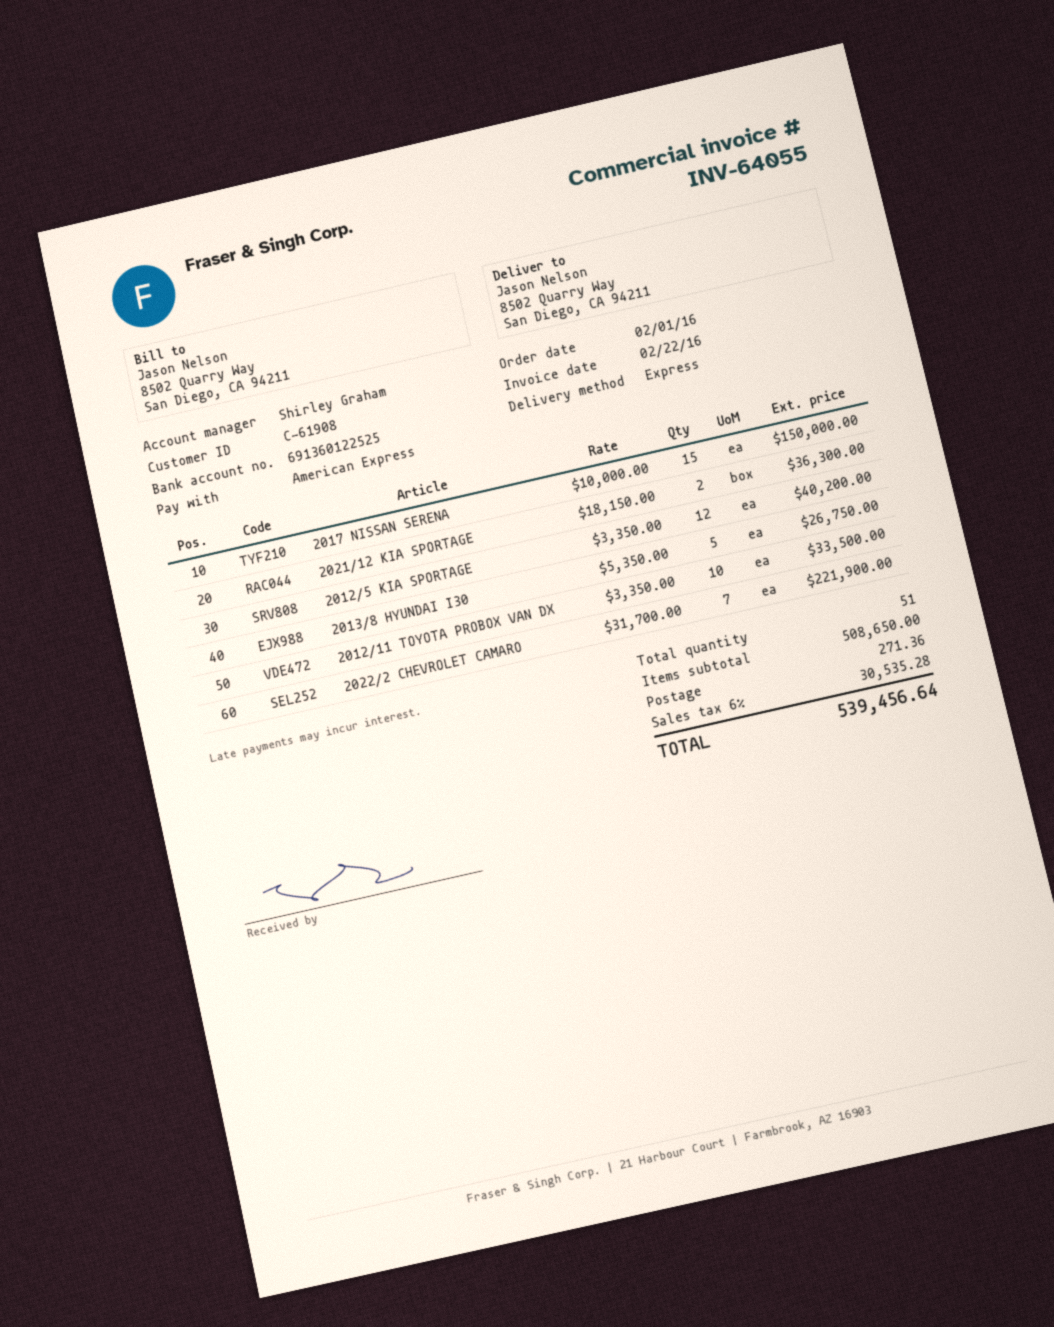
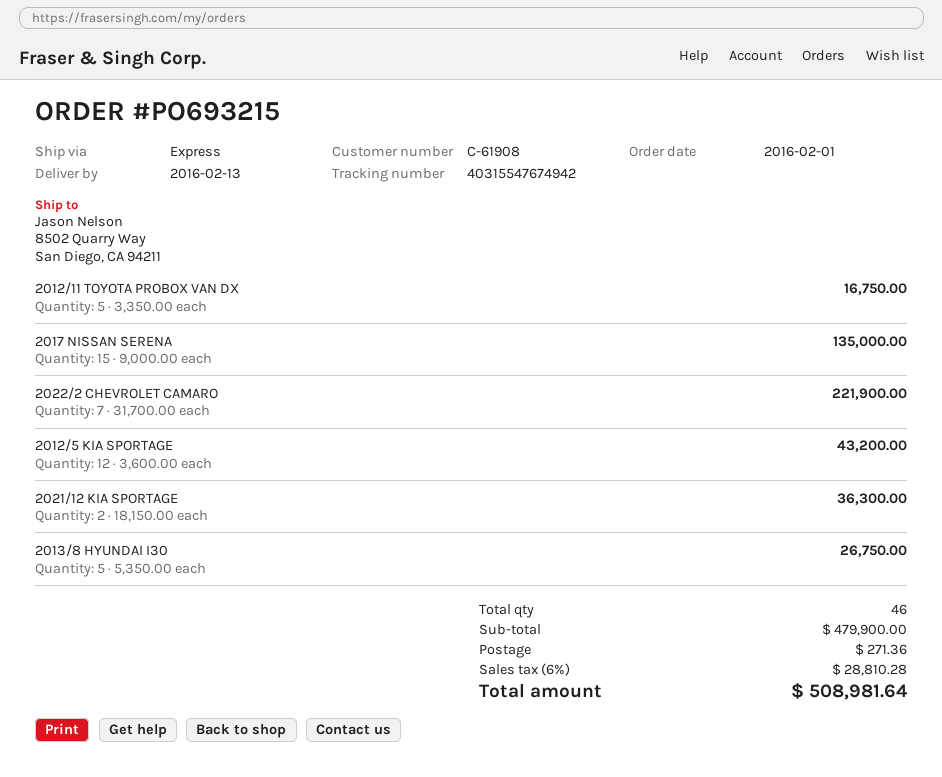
2017 NISSAN SERENA: 15 x 10000.00 = 150000.00 -> 15 x 9000.00 = 135000.00
2012/5 KIA SPORTAGE: 12 x 3350.00 = 40200.00 -> 12 x 3600.00 = 43200.00
2012/11 TOYOTA PROBOX VAN DX: 10 x 3350.00 = 33500.00 -> 5 x 3350.00 = 16750.00
total quantity: 51 -> 46
subtotal: 508650.00 -> 479900.00
tax: 6% = 30535.28 -> 6% = 28810.28
total: 539456.64 -> 508981.64

